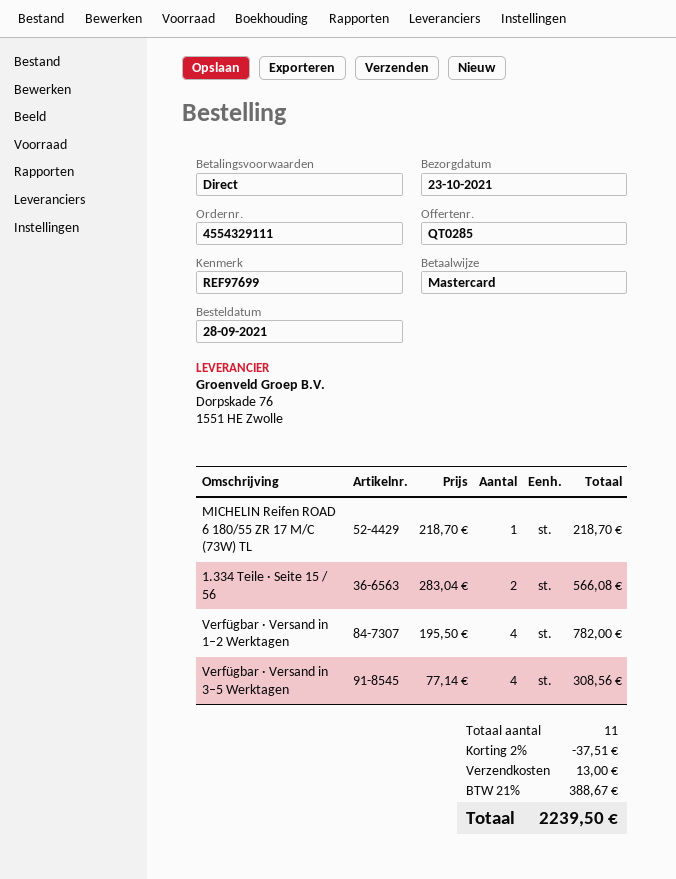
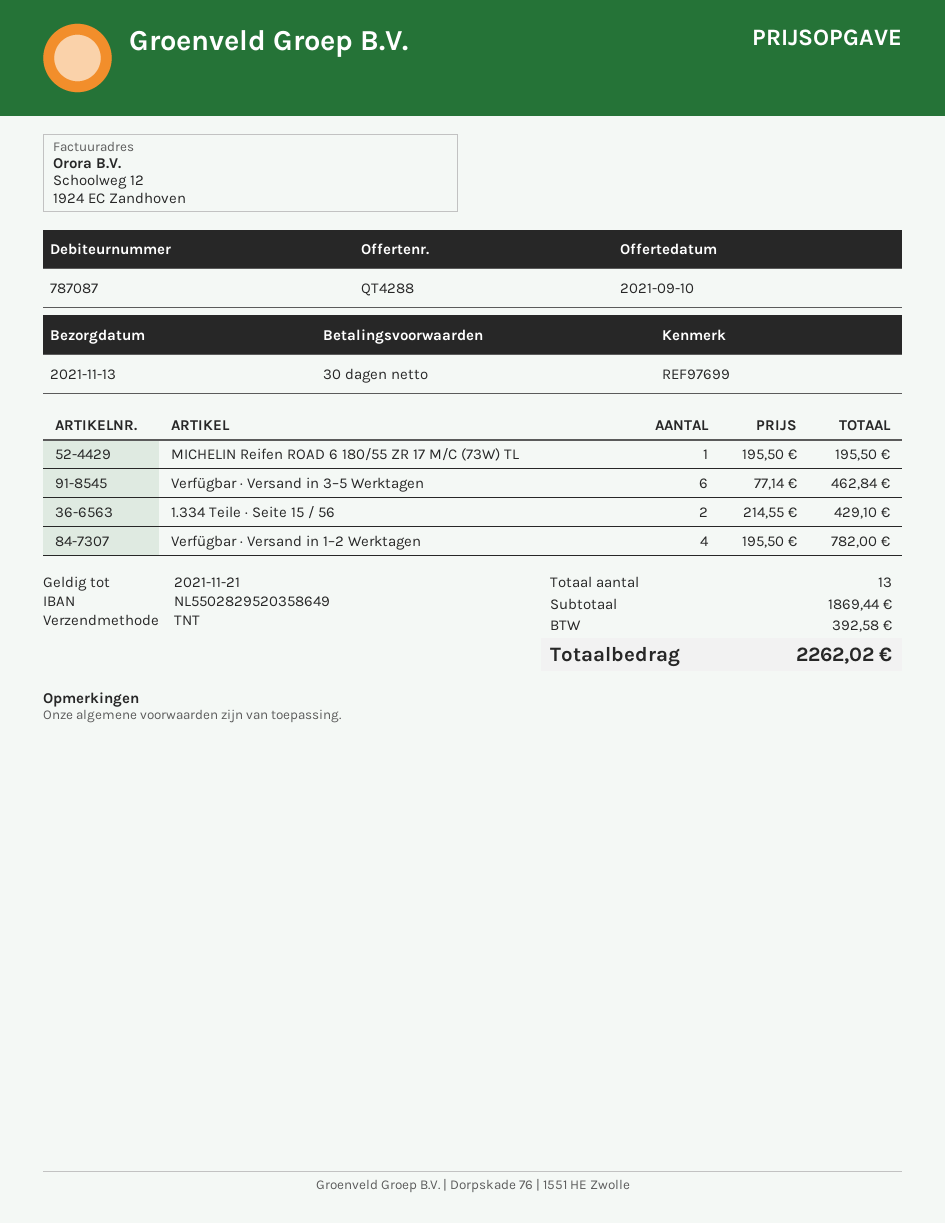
quote number: QT0285 -> QT4288
delivery date: 2021-10-23 -> 2021-11-13
payment terms: on receipt -> 30 days
MICHELIN Reifen ROAD 6 180/55 ZR 17 M/C (73W) TL: 1 x 218.70 = 218.70 -> 1 x 195.50 = 195.50
1.334 Teile · Seite 15 / 56: 2 x 283.04 = 566.08 -> 2 x 214.55 = 429.10
Verfügbar · Versand in 3–5 Werktagen: 4 x 77.14 = 308.56 -> 6 x 77.14 = 462.84
total quantity: 11 -> 13
discount: 2% = 37.51 -> none
shipping: 13.00 -> none
tax: 388.67 -> 392.58
total: 2239.50 -> 2262.02

